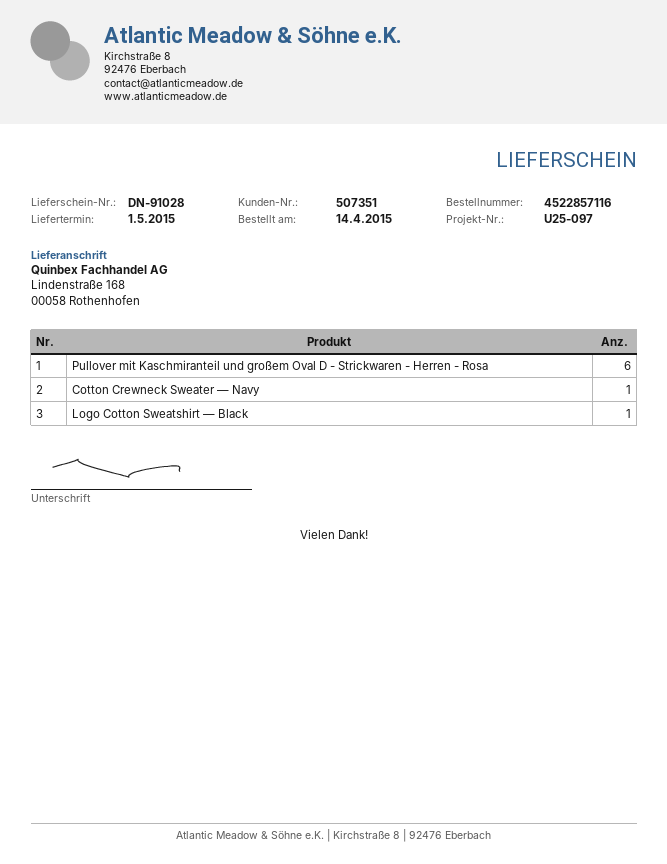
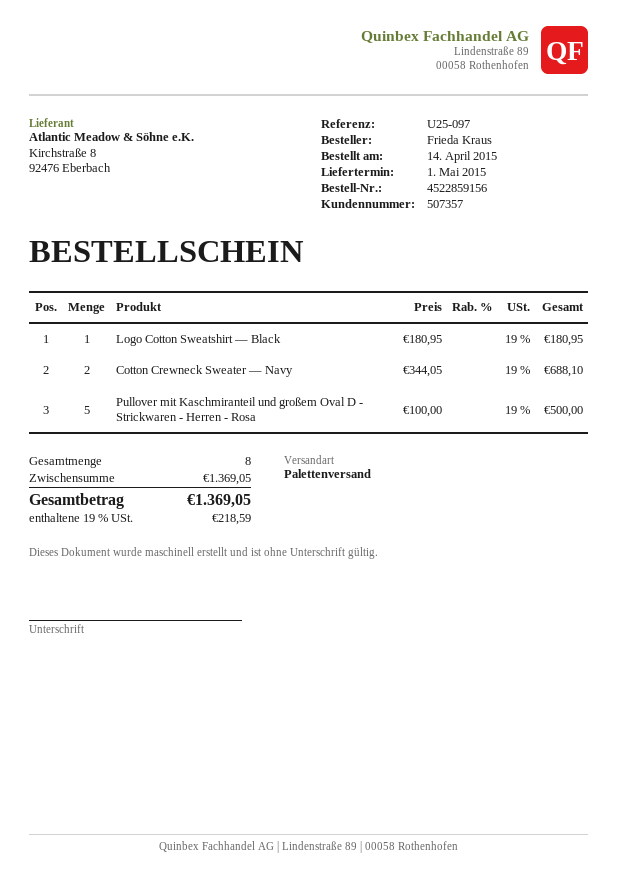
order number: 4522857116 -> 4522859156
customer number: 507351 -> 507357
Pullover mit Kaschmiranteil und großem Oval D - Strickwaren - Herren - Rosa: 6 -> 5
Cotton Crewneck Sweater — Navy: 1 -> 2

